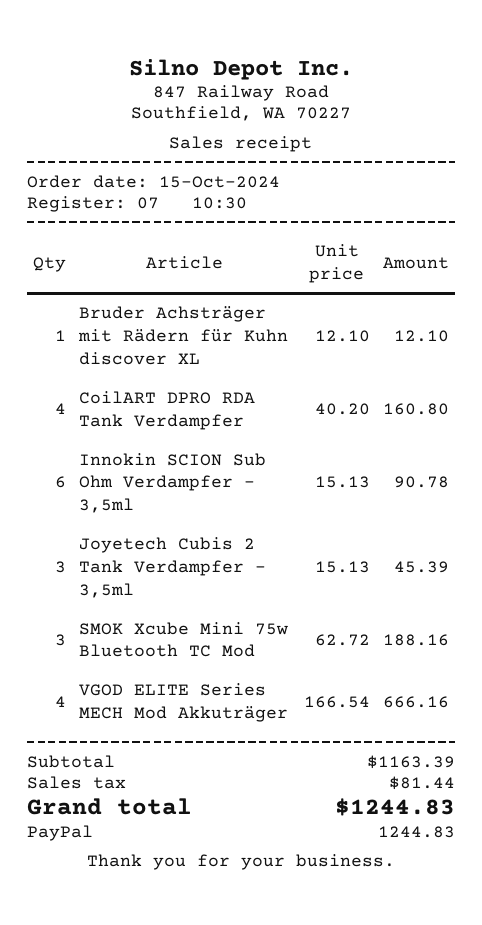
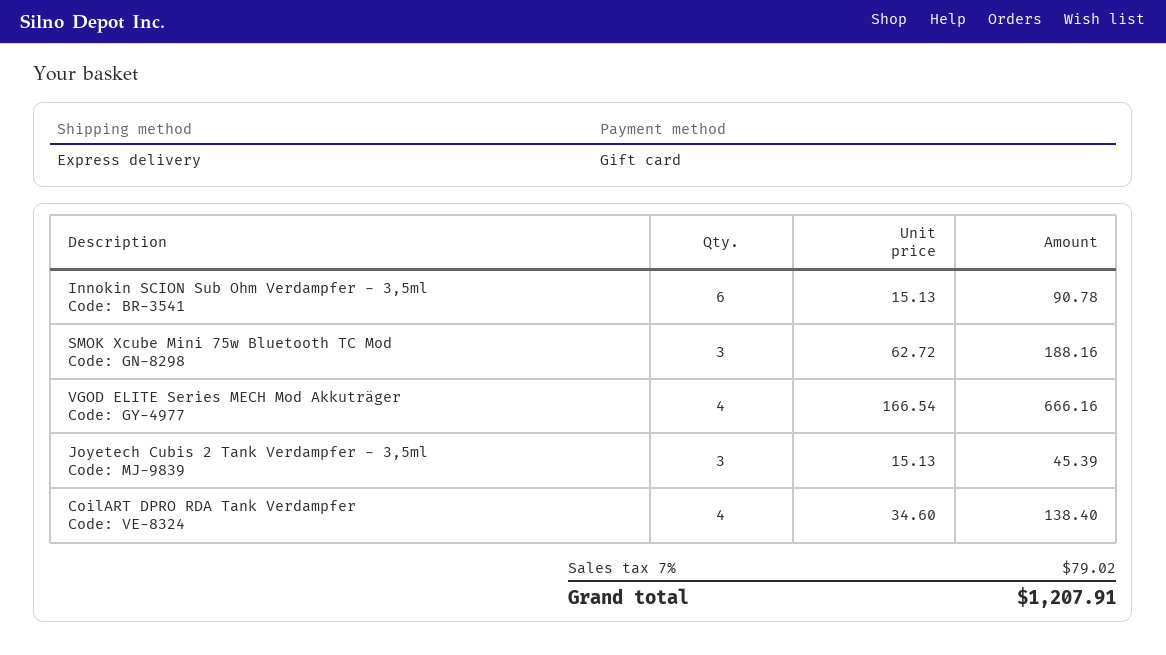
payment method: PayPal -> gift card
Bruder Achsträger mit Rädern für Kuhn discover XL: 1 x 12.10 = 12.10 -> none
CoilART DPRO RDA Tank Verdampfer: 4 x 40.20 = 160.80 -> 4 x 34.60 = 138.40
tax: 81.44 -> 79.02
total: 1244.83 -> 1207.91

